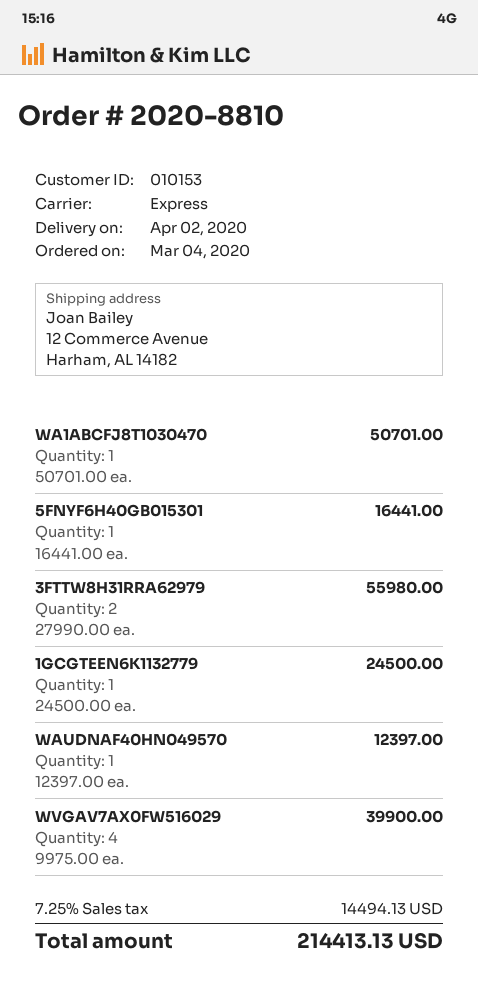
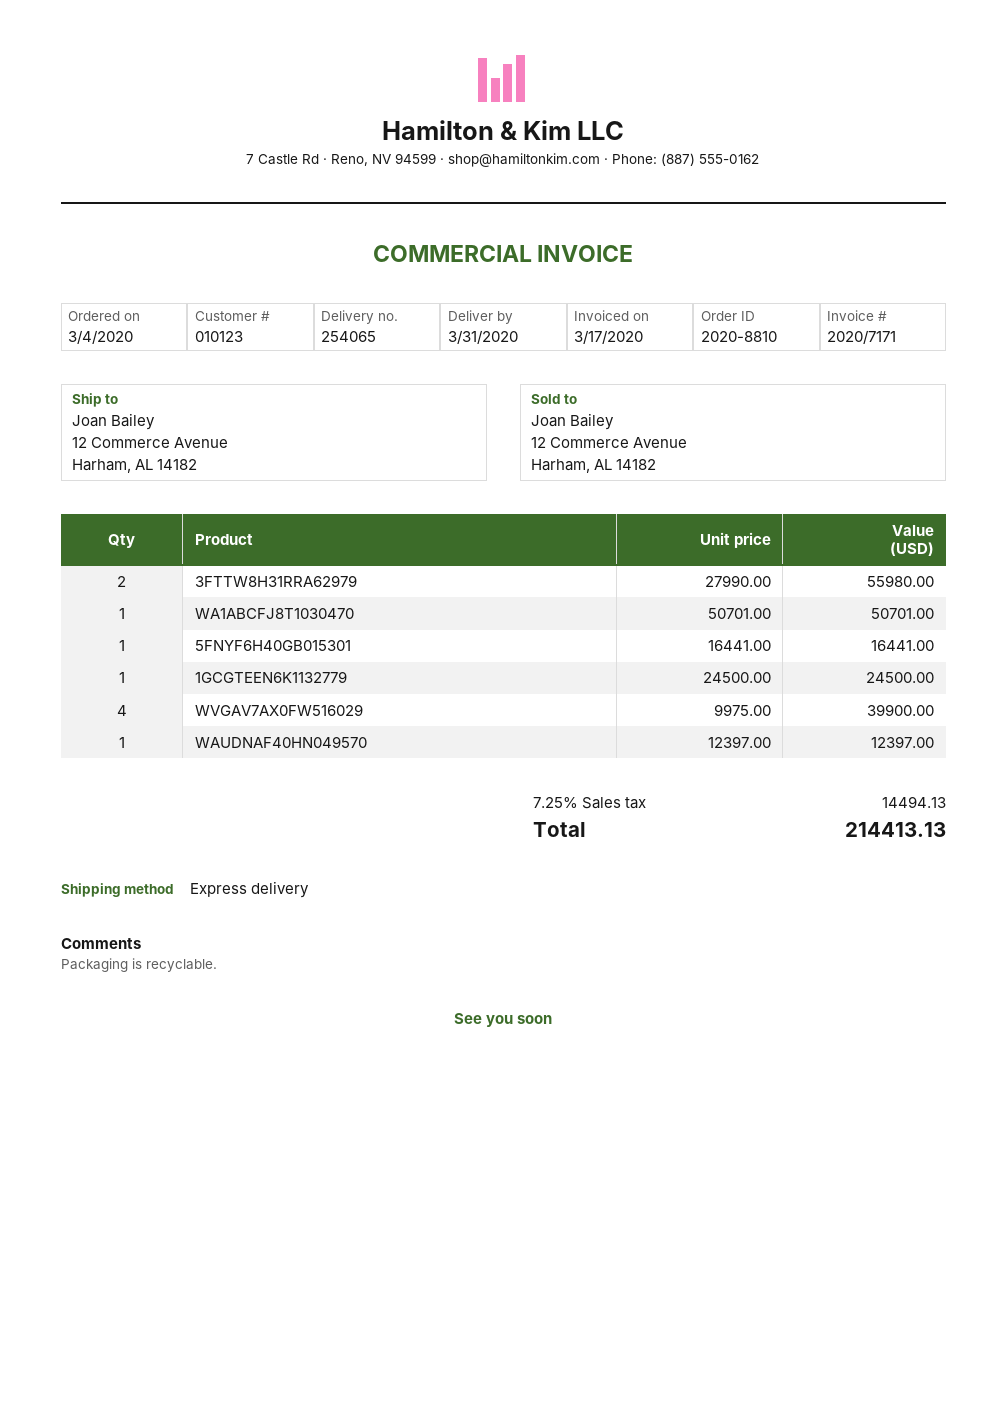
delivery date: 2020-04-02 -> 2020-03-31
customer number: 010153 -> 010123

